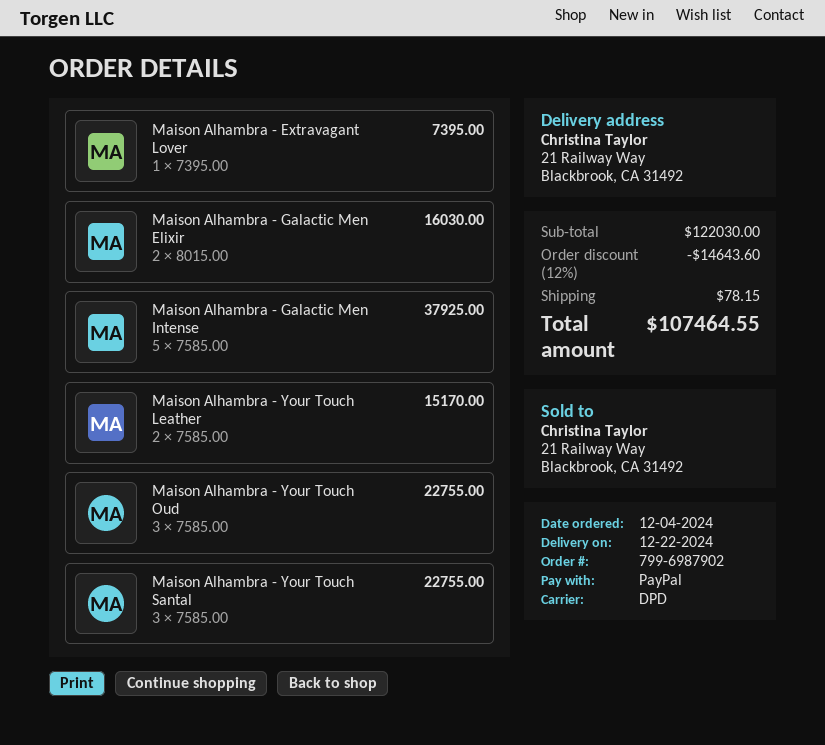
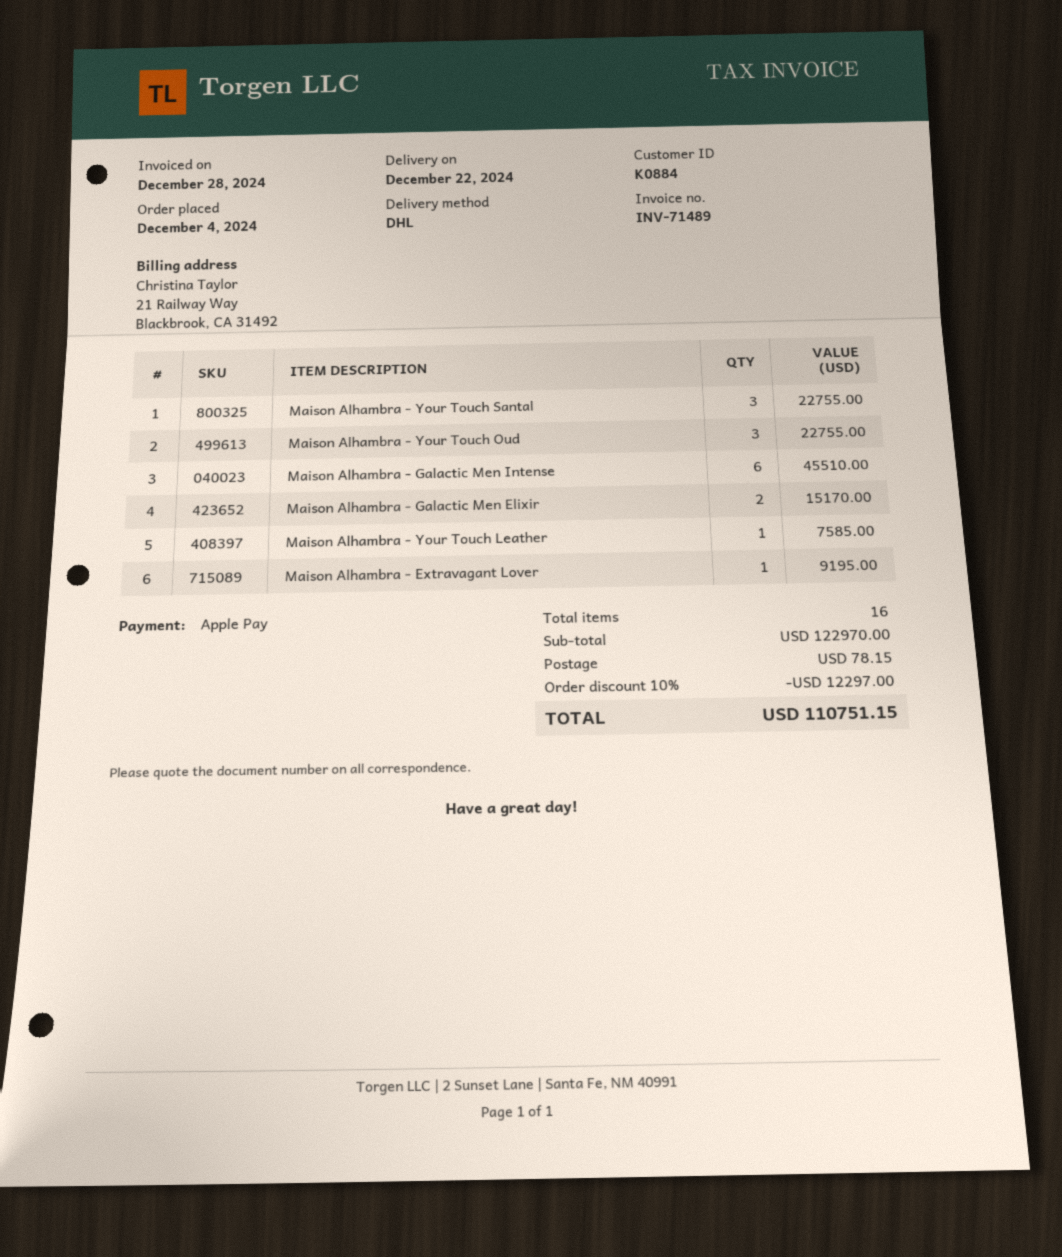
payment method: PayPal -> Apple Pay
shipping method: DPD -> DHL
Maison Alhambra - Extravagant Lover: 1 for 7395.00 -> 1 for 9195.00
Maison Alhambra - Galactic Men Elixir: 2 for 16030.00 -> 2 for 15170.00
Maison Alhambra - Galactic Men Intense: 5 for 37925.00 -> 6 for 45510.00
Maison Alhambra - Your Touch Leather: 2 for 15170.00 -> 1 for 7585.00
subtotal: 122030.00 -> 122970.00
discount: 12% = 14643.60 -> 10% = 12297.00
total: 107464.55 -> 110751.15

